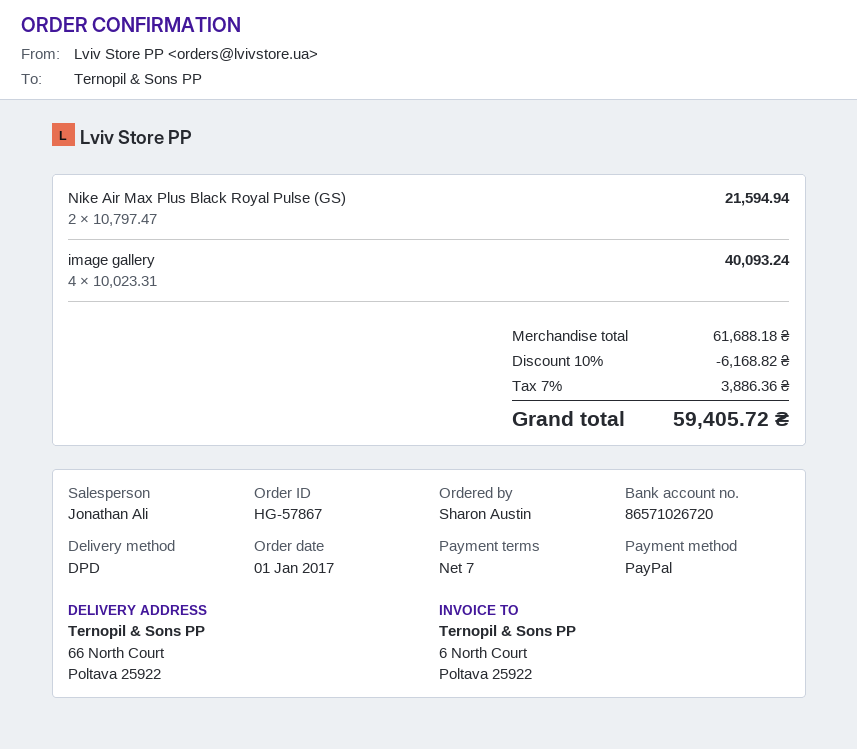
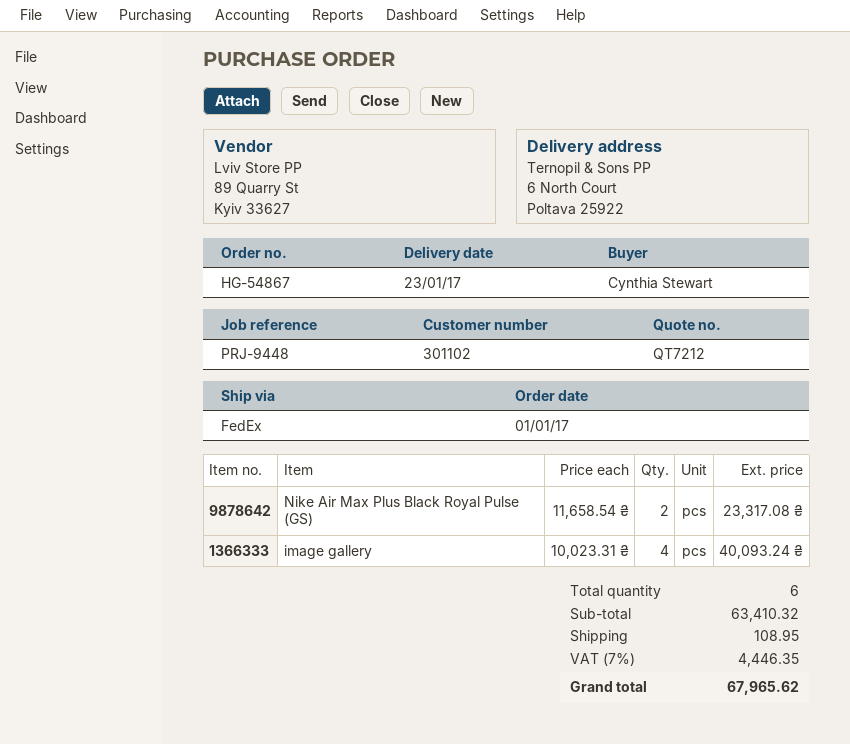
order number: HG-57867 -> HG-54867
ordered by: Sharon Austin -> Cynthia Stewart
shipping method: DPD -> FedEx
ship to: 66 North Court, Poltava 25922 -> 6 North Court, Poltava 25922
Nike Air Max Plus Black Royal Pulse (GS): 2 x 10797.47 = 21594.94 -> 2 x 11658.54 = 23317.08
subtotal: 61688.18 -> 63410.32
discount: 10% = 6168.82 -> none
shipping: none -> 108.95
tax: 7% = 3886.36 -> 7% = 4446.35
total: 59405.72 -> 67965.62

